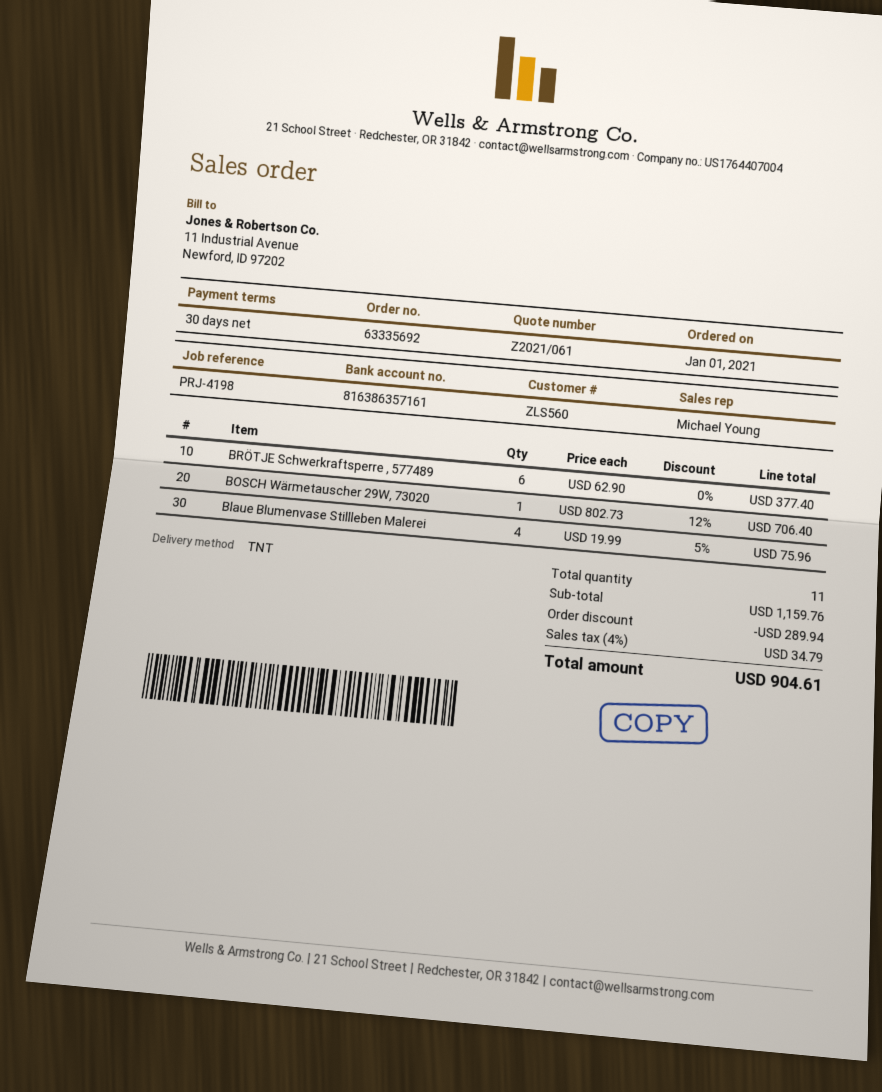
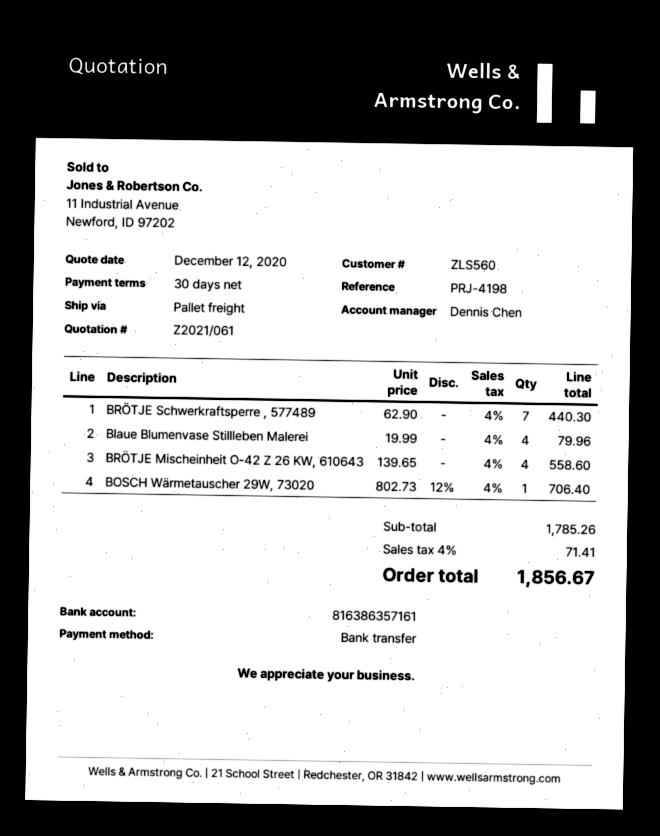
sales rep: Michael Young -> Dennis Chen
shipping method: TNT -> pallet freight
BRÖTJE Schwerkraftsperre , 577489: 6 x 62.90 = 377.40 -> 7 x 62.90 = 440.30
Blaue Blumenvase Stillleben Malerei: 4 x 19.99 - 5% = 75.96 -> 4 x 19.99 = 79.96
BRÖTJE Mischeinheit O-42 Z 26 KW, 610643: none -> 4 x 139.65 = 558.60
subtotal: 1159.76 -> 1785.26
discount: 289.94 -> none
tax: 4% = 34.79 -> 4% = 71.41
total: 904.61 -> 1856.67

